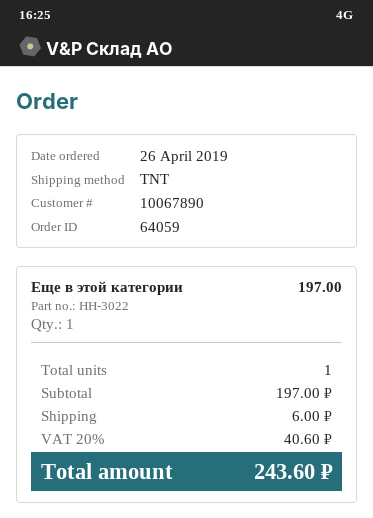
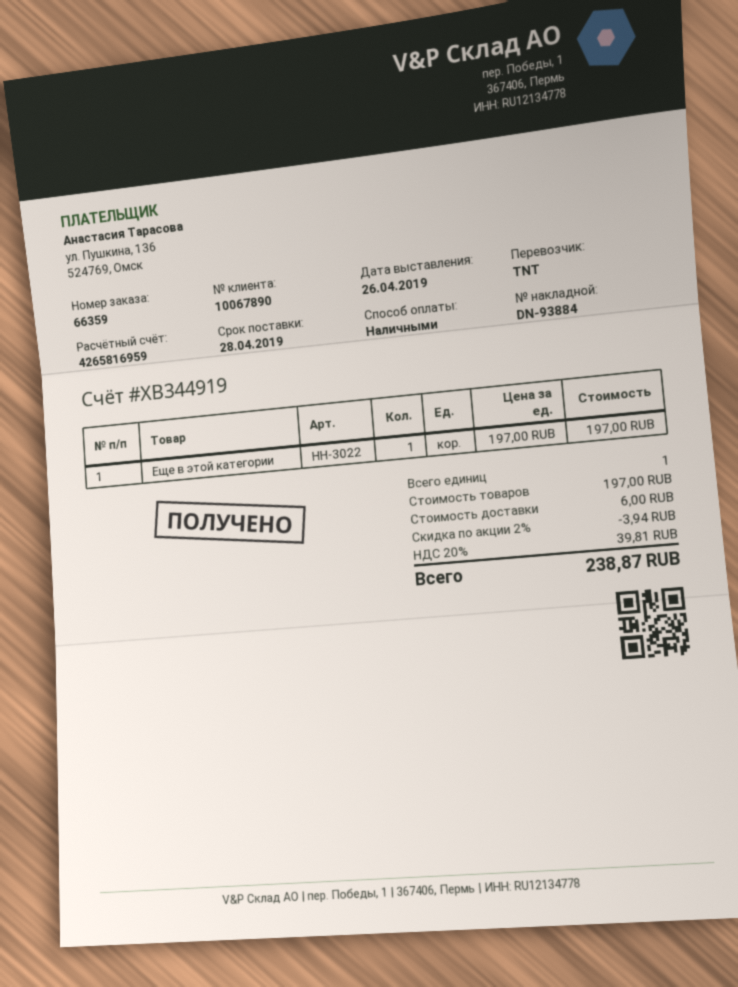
order number: 64059 -> 66359
discount: none -> 2% = 3.94
tax: 20% = 40.60 -> 20% = 39.81
total: 243.60 -> 238.87

